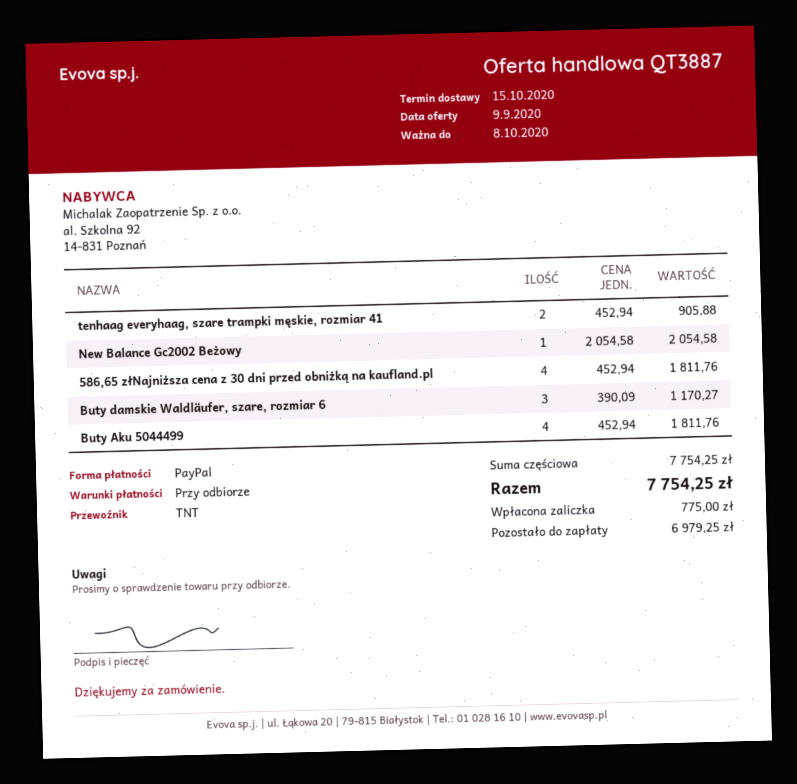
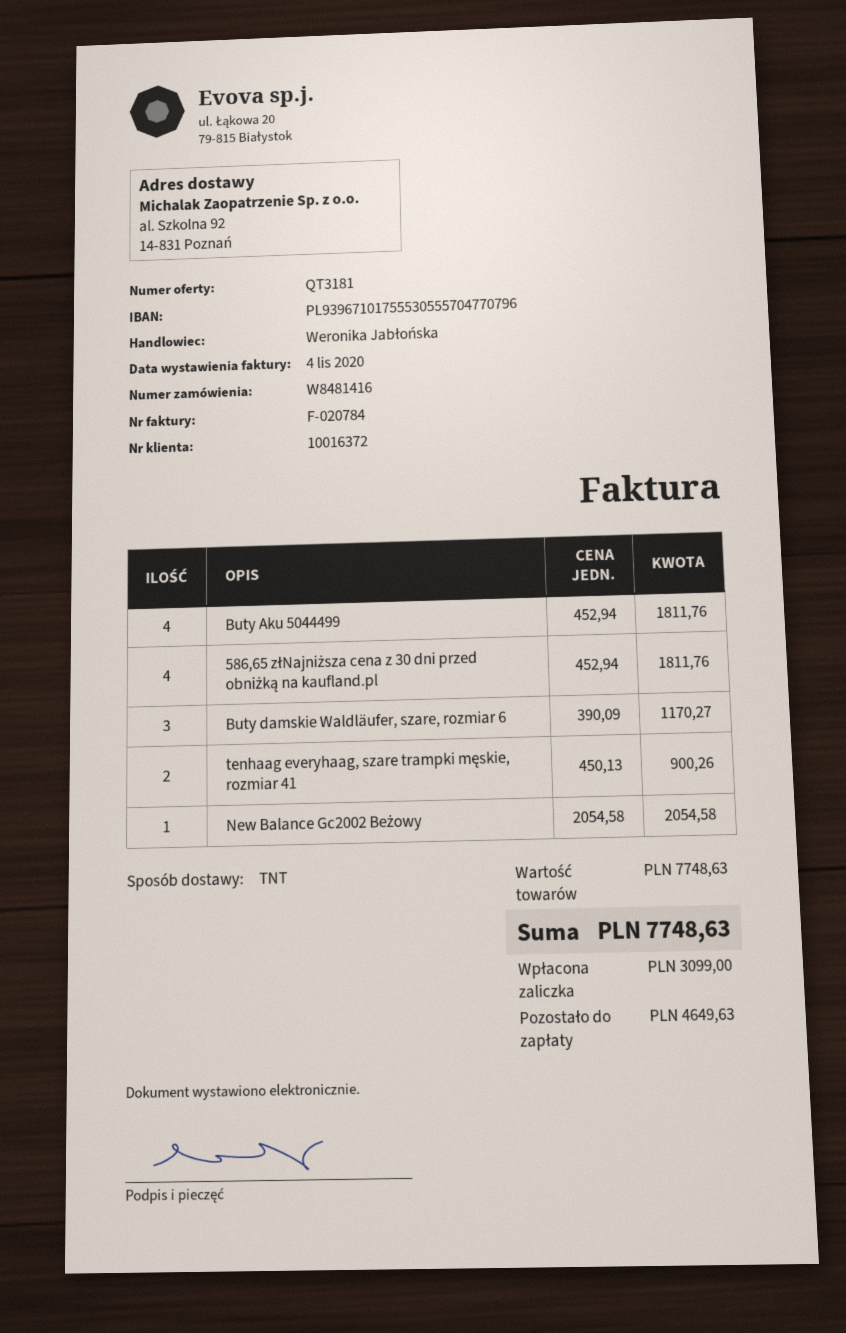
quote number: QT3887 -> QT3181
tenhaag everyhaag, szare trampki męskie, rozmiar 41: 2 x 452.94 = 905.88 -> 2 x 450.13 = 900.26
subtotal: 7754.25 -> 7748.63
total: 7754.25 -> 7748.63
deposit: 775.00 -> 3099.00
balance: 6979.25 -> 4649.63

